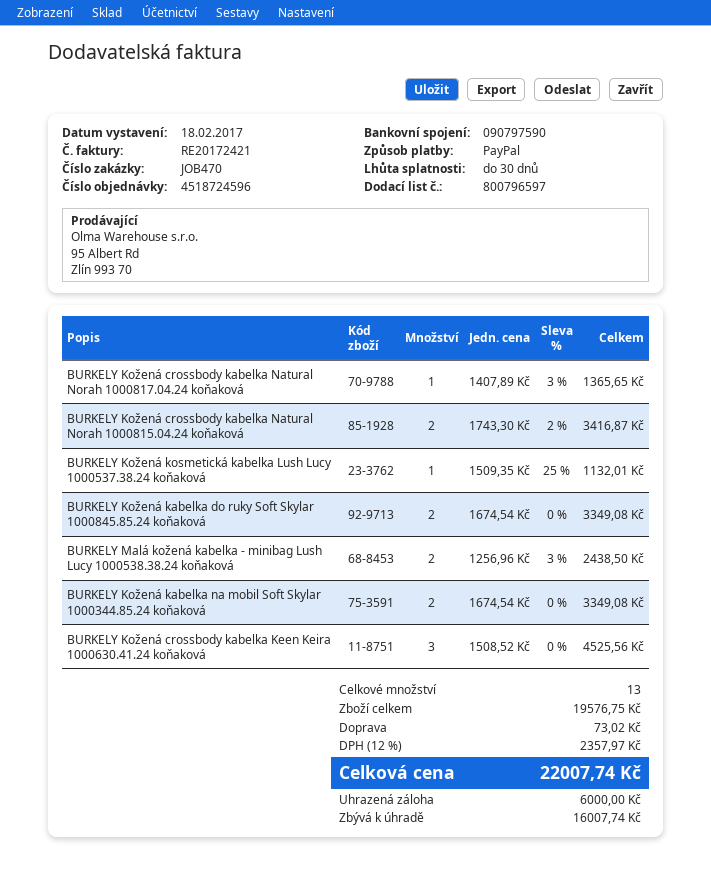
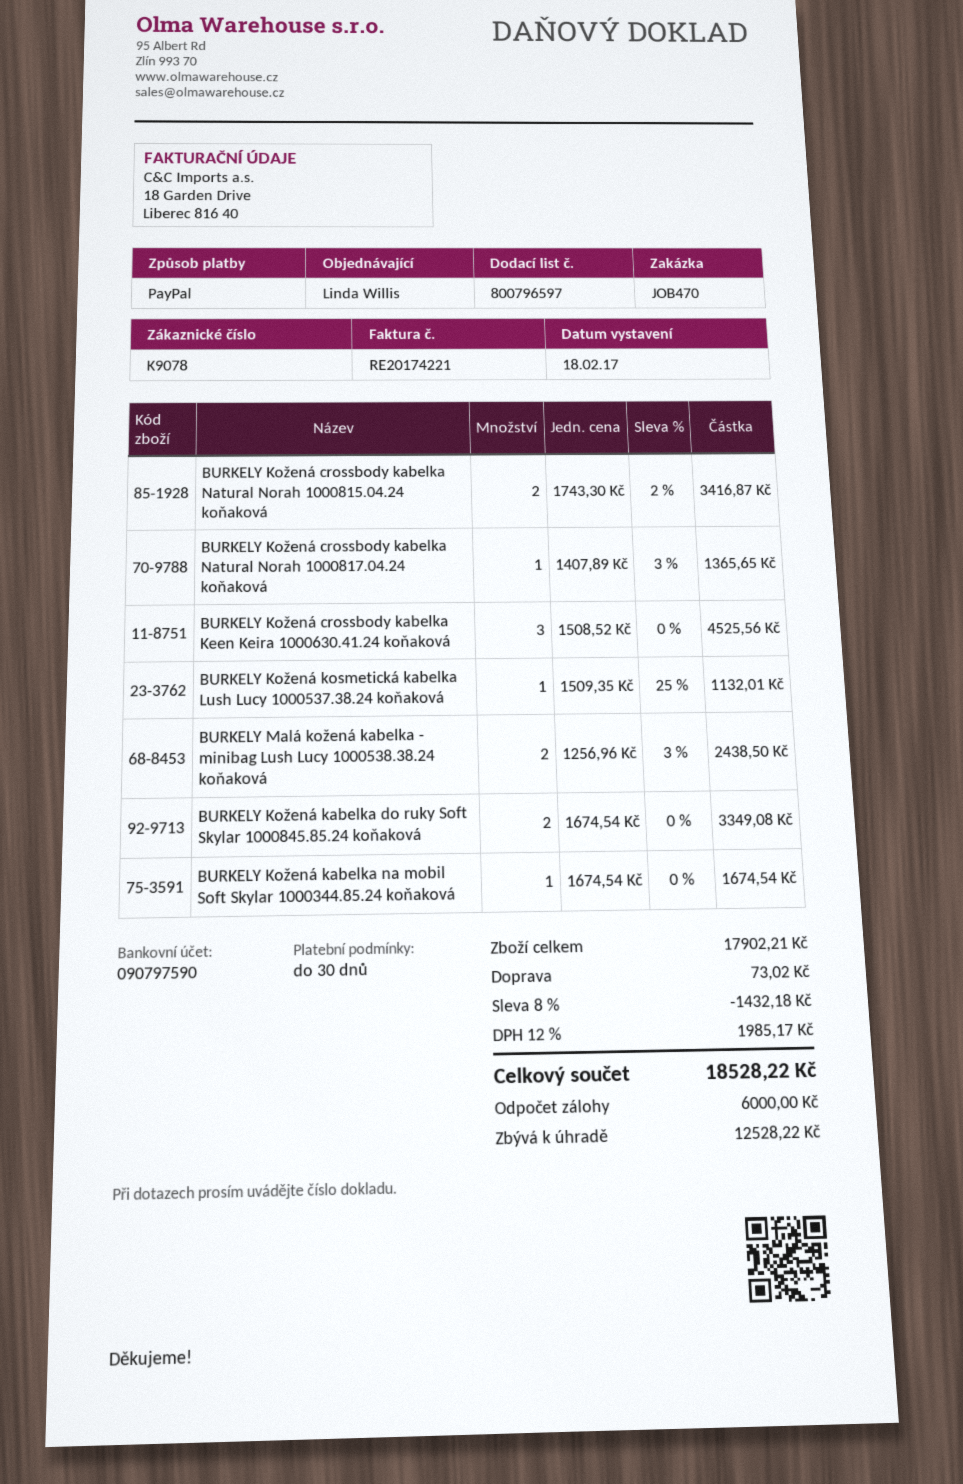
invoice number: RE20172421 -> RE20174221
BURKELY Kožená kabelka na mobil Soft Skylar 1000344.85.24 koňaková: 2 x 1674.54 = 3349.08 -> 1 x 1674.54 = 1674.54
subtotal: 19576.75 -> 17902.21
discount: none -> 8% = 1432.18
tax: 12% = 2357.97 -> 12% = 1985.17
total: 22007.74 -> 18528.22
balance: 16007.74 -> 12528.22

